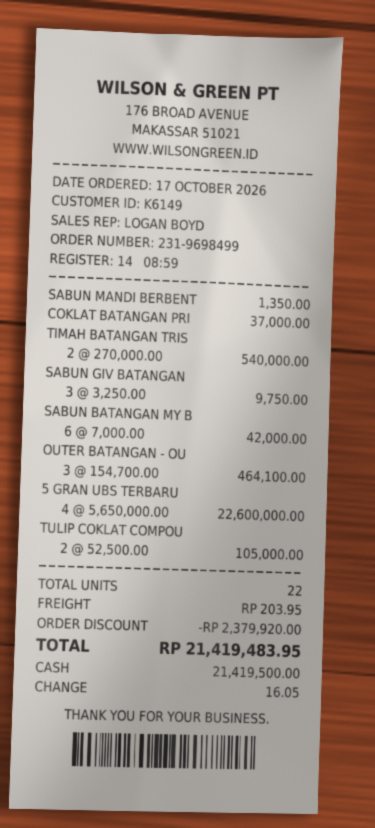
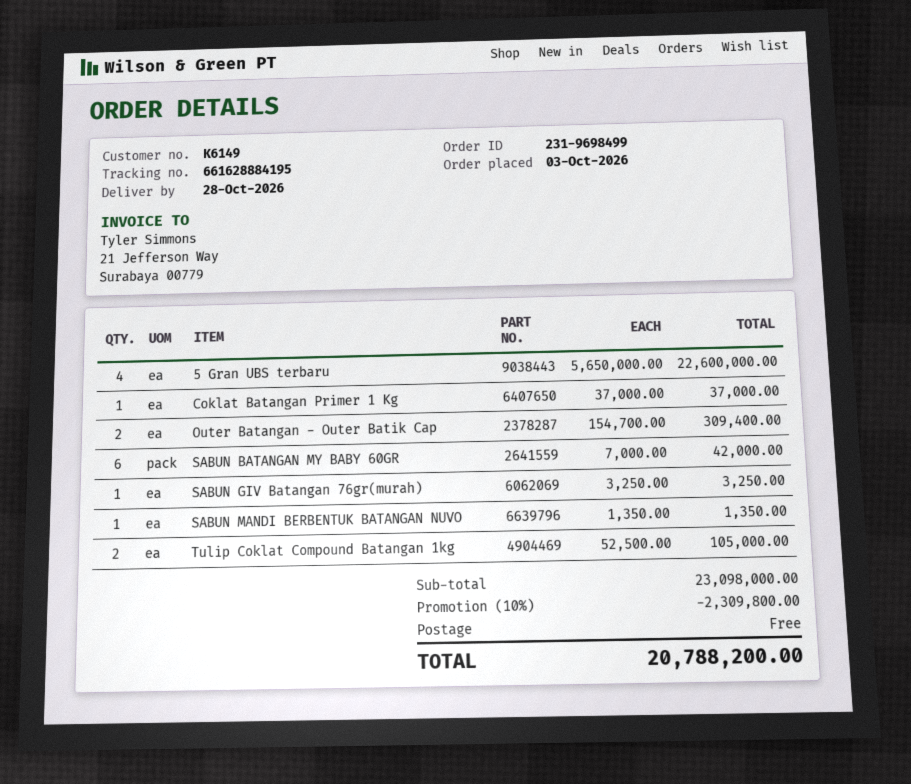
order date: 2026-10-17 -> 2026-10-03
TIMAH BATANGAN TRIS: 2 x 270000.00 = 540000.00 -> none
SABUN GIV BATANGAN: 3 x 3250.00 = 9750.00 -> 1 x 3250.00 = 3250.00
OUTER BATANGAN - OU: 3 x 154700.00 = 464100.00 -> 2 x 154700.00 = 309400.00
discount: 2379920.00 -> 2309800.00
shipping: 203.95 -> 0.00
total: 21419483.95 -> 20788200.00

